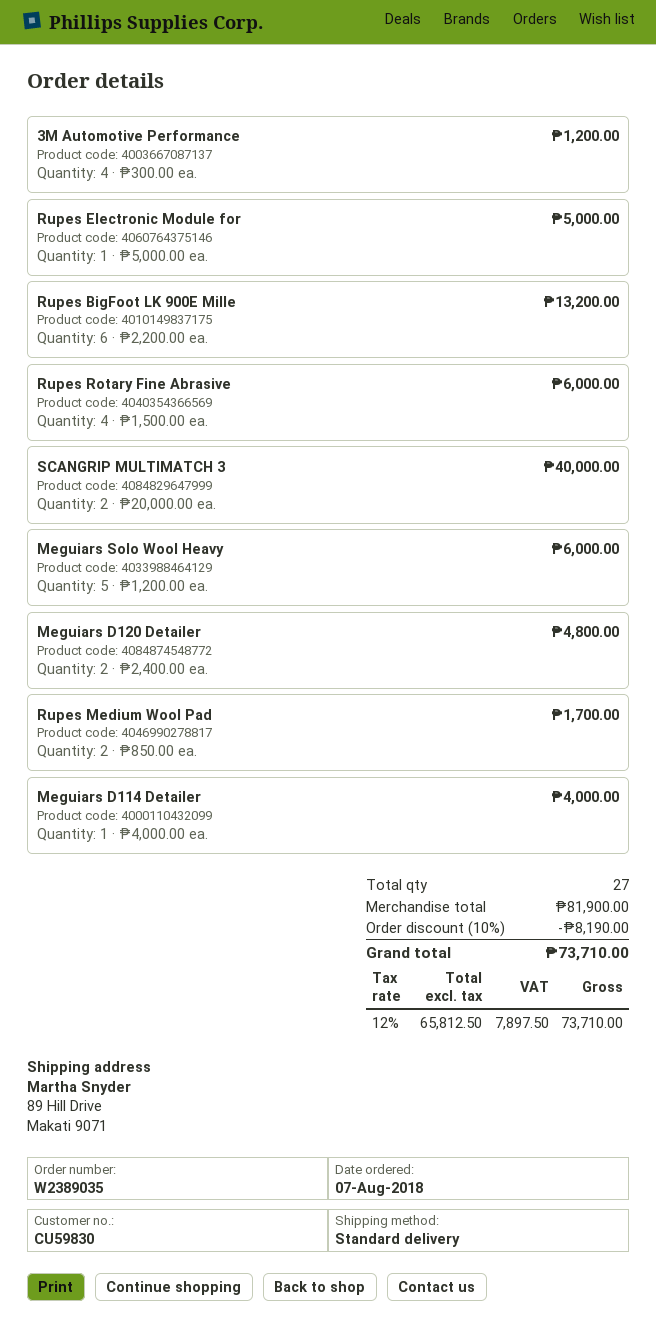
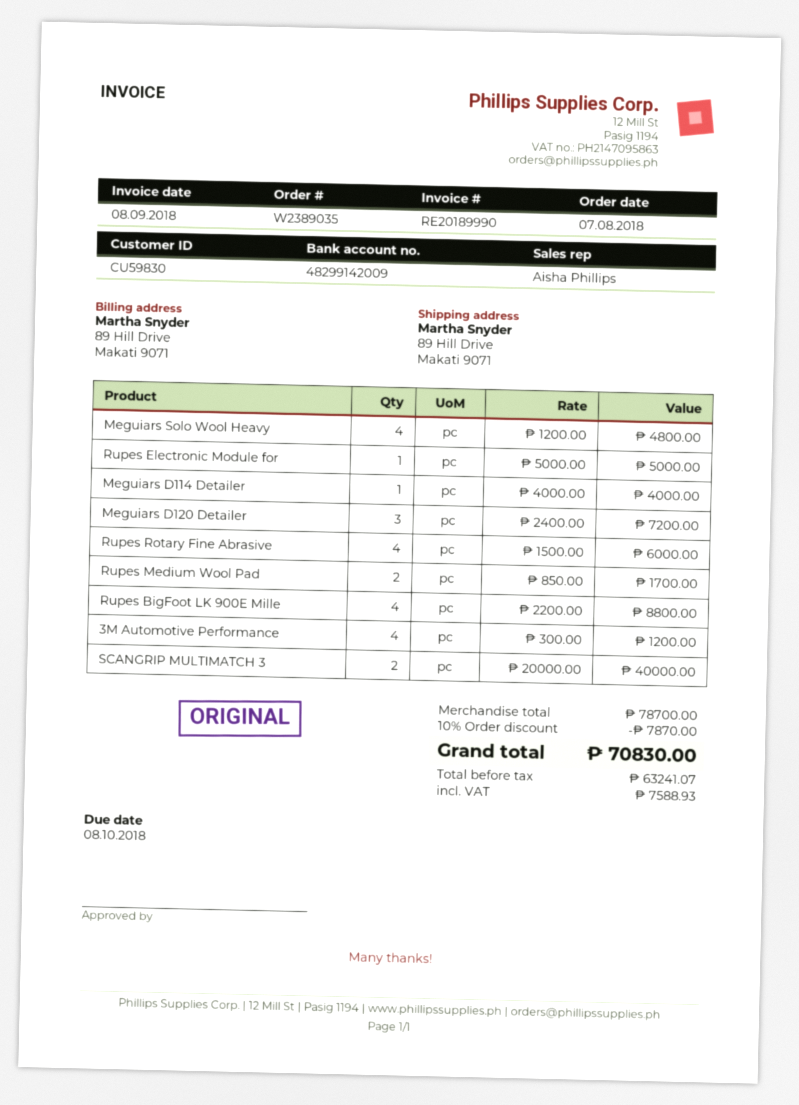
Rupes BigFoot LK 900E Mille: 6 x 2200.00 = 13200.00 -> 4 x 2200.00 = 8800.00
Meguiars Solo Wool Heavy: 5 x 1200.00 = 6000.00 -> 4 x 1200.00 = 4800.00
Meguiars D120 Detailer: 2 x 2400.00 = 4800.00 -> 3 x 2400.00 = 7200.00
subtotal: 81900.00 -> 78700.00
discount: 10% = 8190.00 -> 10% = 7870.00
net: 65812.50 -> 63241.07
tax: 7897.50 -> 7588.93
total: 73710.00 -> 70830.00

